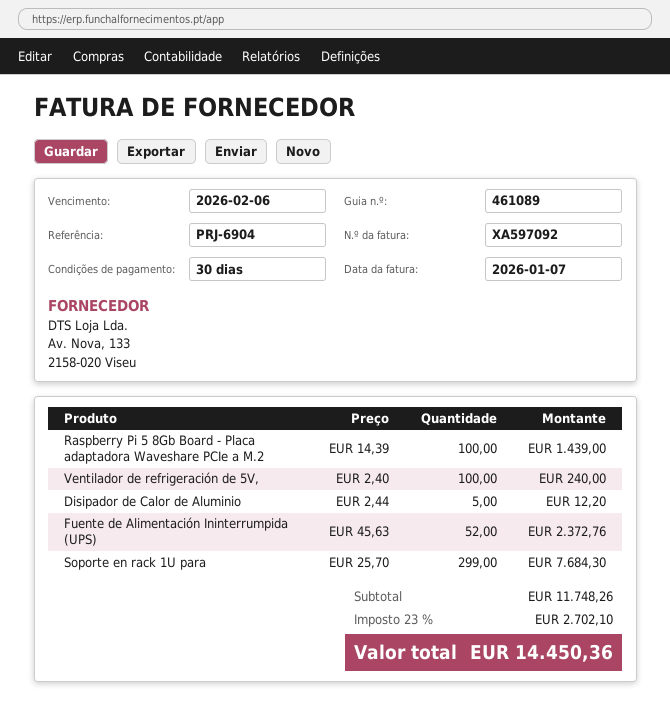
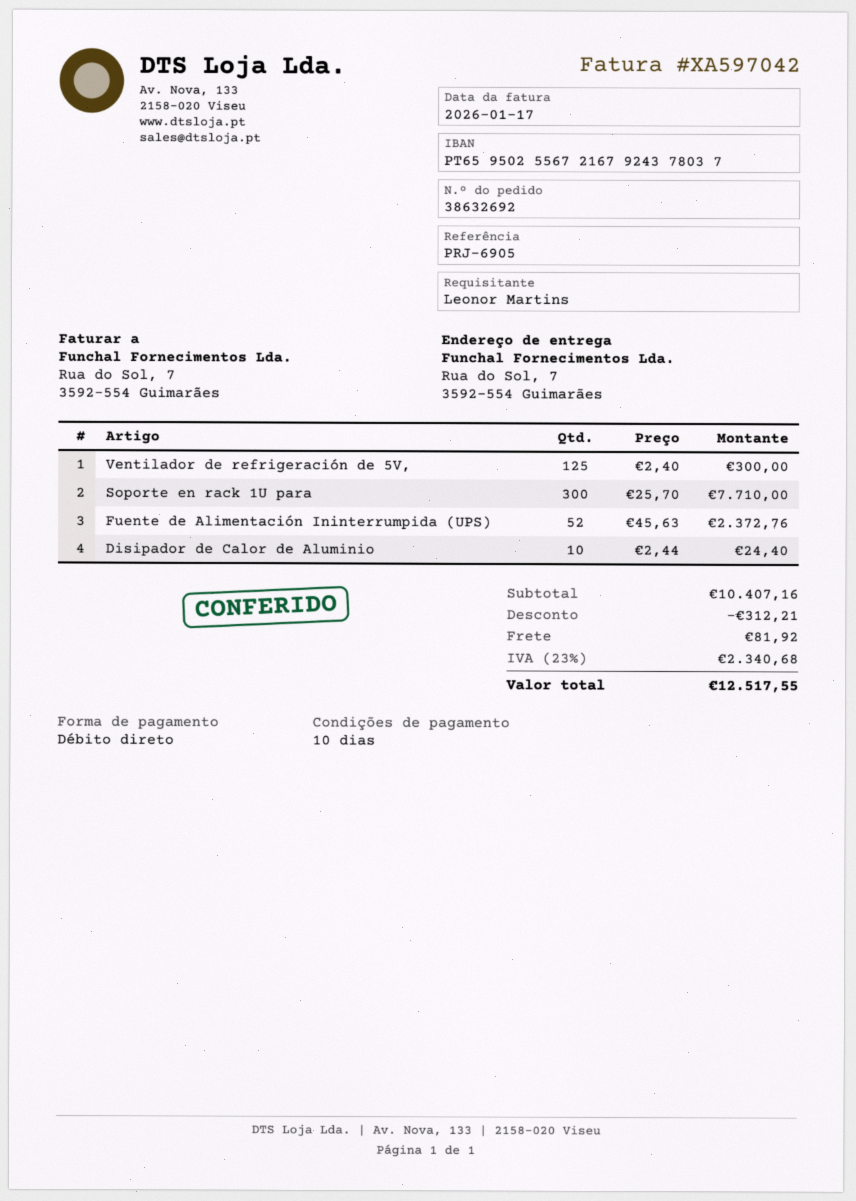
invoice number: XA597092 -> XA597042
invoice date: 2026-01-07 -> 2026-01-17
payment terms: 30 days -> 10 days
reference: PRJ-6904 -> PRJ-6905
Raspberry Pi 5 8Gb Board - Placa adaptadora Waveshare PCIe a M.2: 100 x 14.39 = 1439.00 -> none
Ventilador de refrigeración de 5V,: 100 x 2.40 = 240.00 -> 125 x 2.40 = 300.00
Disipador de Calor de Aluminio: 5 x 2.44 = 12.20 -> 10 x 2.44 = 24.40
Soporte en rack 1U para: 299 x 25.70 = 7684.30 -> 300 x 25.70 = 7710.00
subtotal: 11748.26 -> 10407.16
discount: none -> 312.21
shipping: none -> 81.92
tax: 23% = 2702.10 -> 23% = 2340.68
total: 14450.36 -> 12517.55

